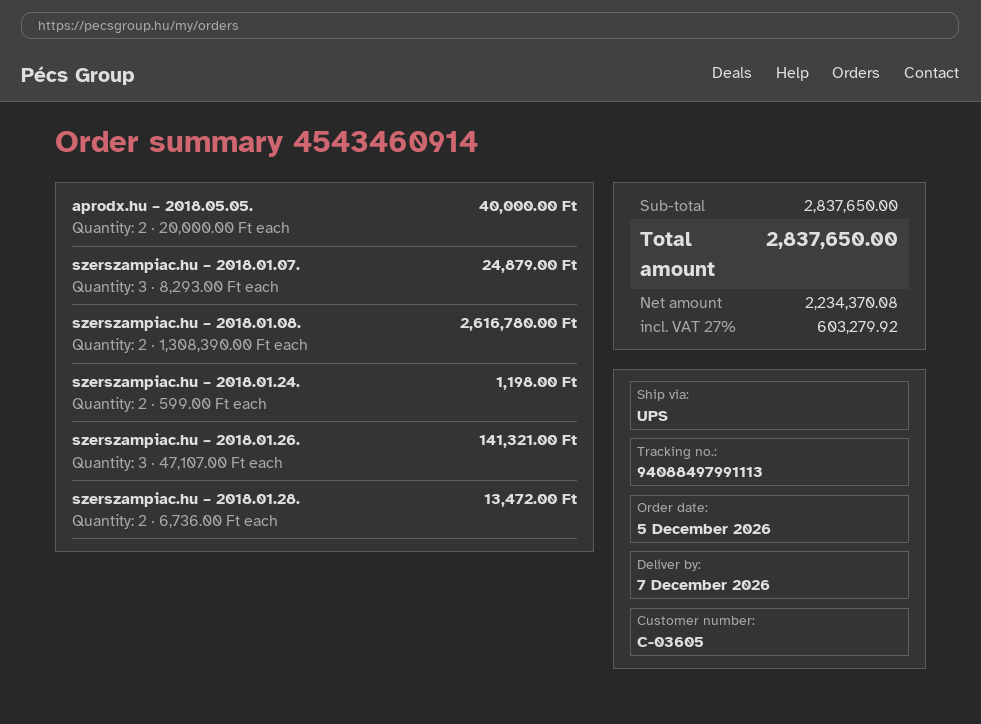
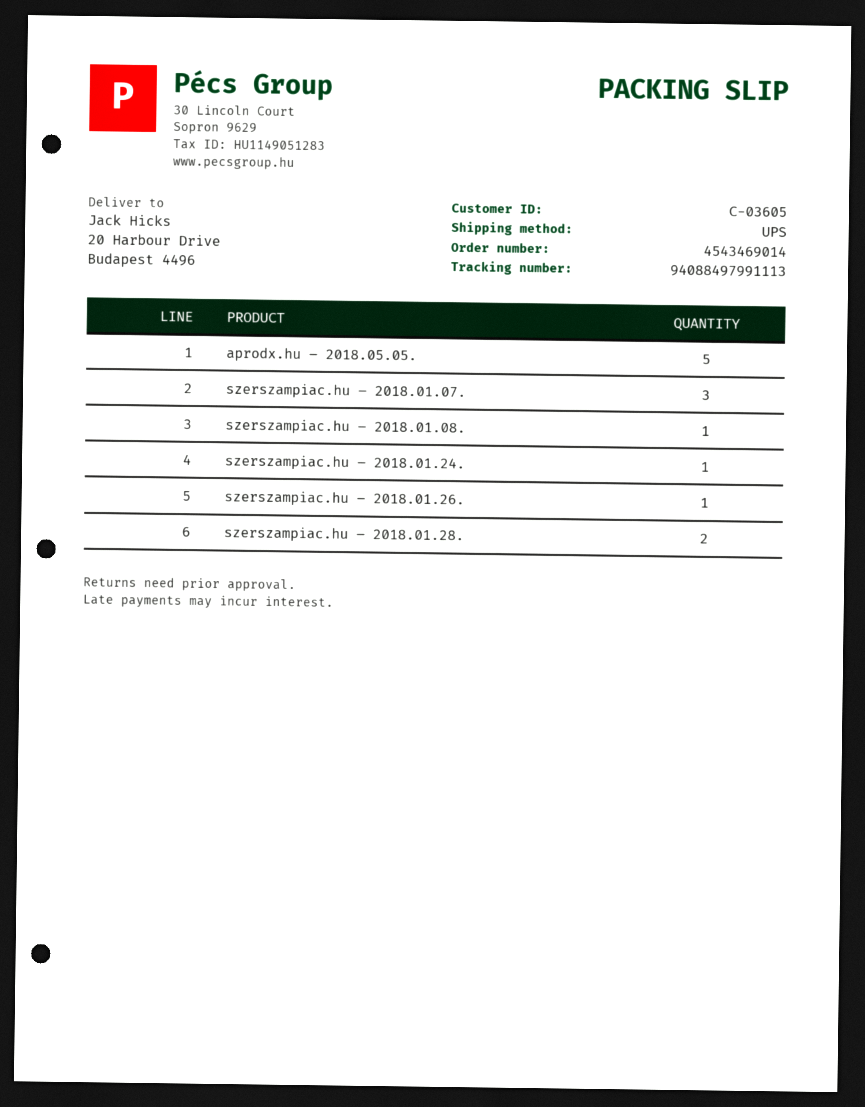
order number: 4543460914 -> 4543469014
aprodx.hu – 2018.05.05.: 2 -> 5
szerszampiac.hu – 2018.01.08.: 2 -> 1
szerszampiac.hu – 2018.01.24.: 2 -> 1
szerszampiac.hu – 2018.01.26.: 3 -> 1

